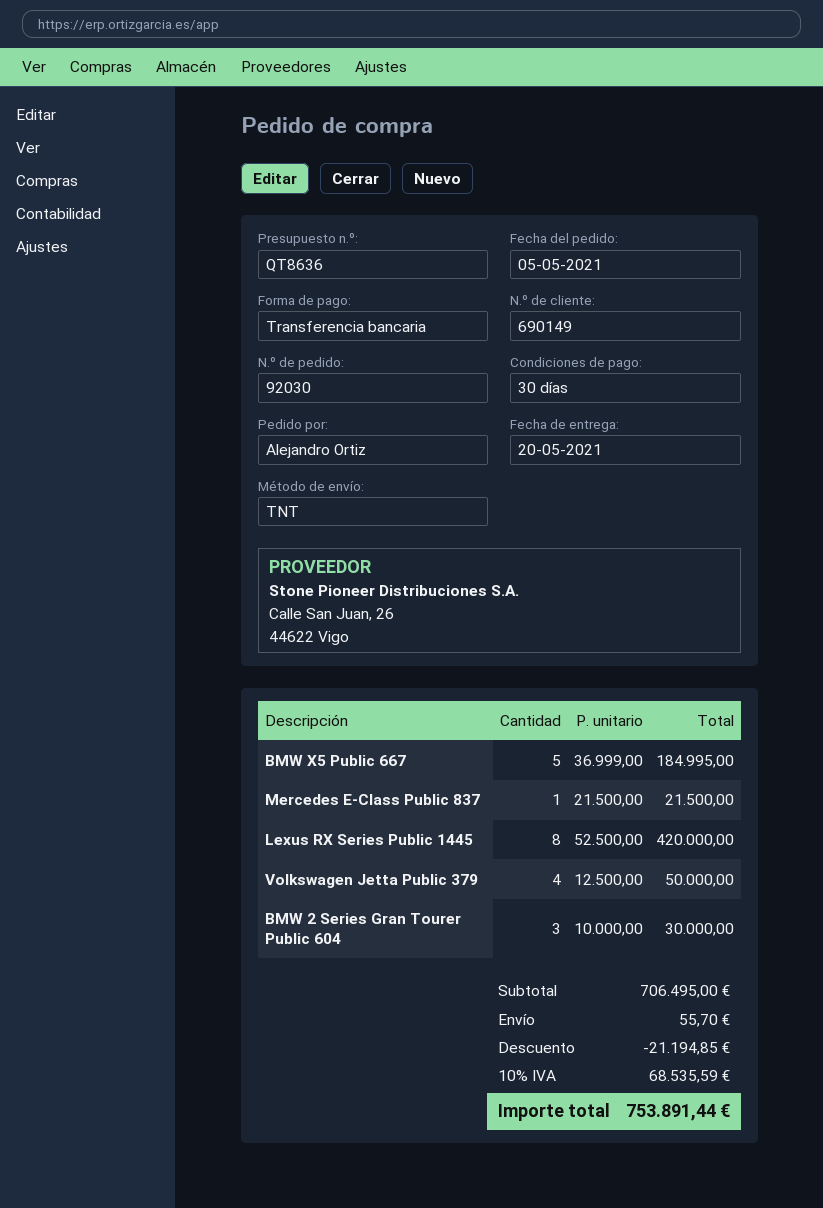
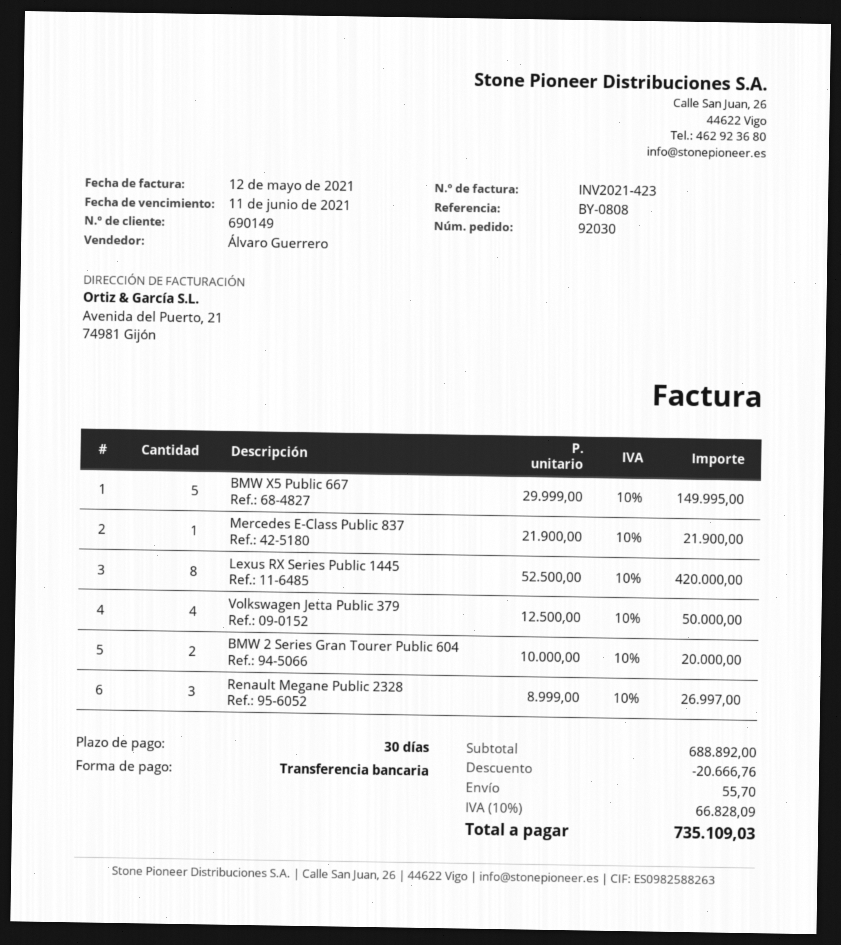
BMW X5 Public 667: 5 x 36999.00 = 184995.00 -> 5 x 29999.00 = 149995.00
Mercedes E-Class Public 837: 1 x 21500.00 = 21500.00 -> 1 x 21900.00 = 21900.00
BMW 2 Series Gran Tourer Public 604: 3 x 10000.00 = 30000.00 -> 2 x 10000.00 = 20000.00
Renault Megane Public 2328: none -> 3 x 8999.00 = 26997.00
subtotal: 706495.00 -> 688892.00
discount: 21194.85 -> 20666.76
tax: 10% = 68535.59 -> 10% = 66828.09
total: 753891.44 -> 735109.03

